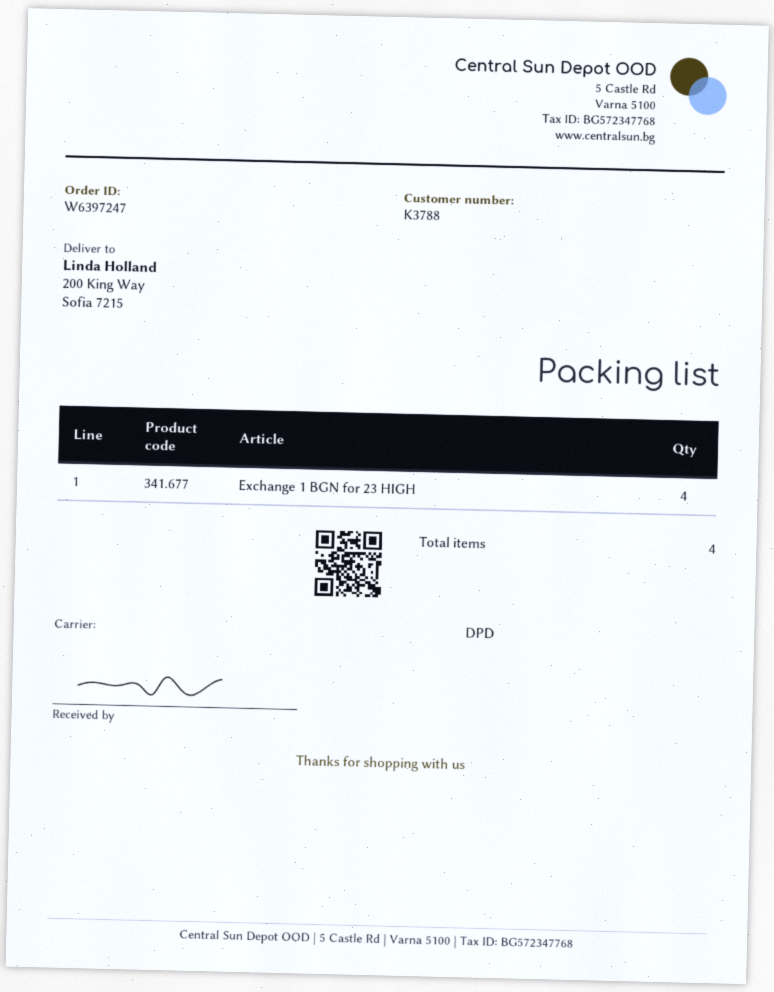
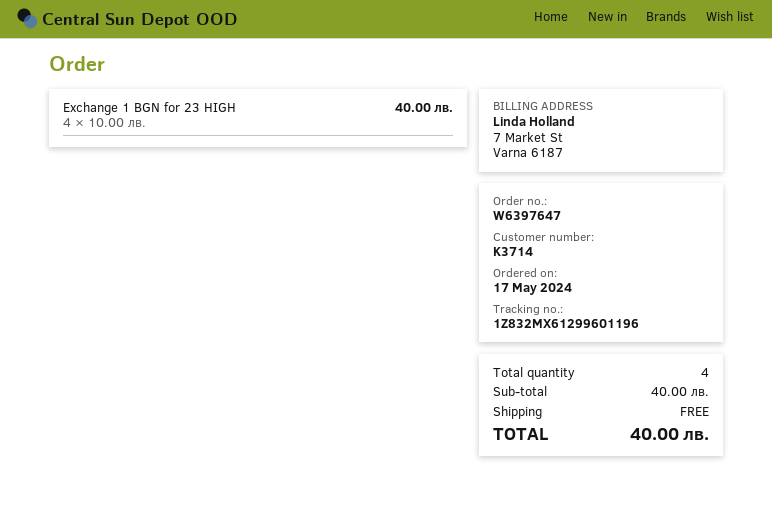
order number: W6397247 -> W6397647
customer number: K3788 -> K3714

